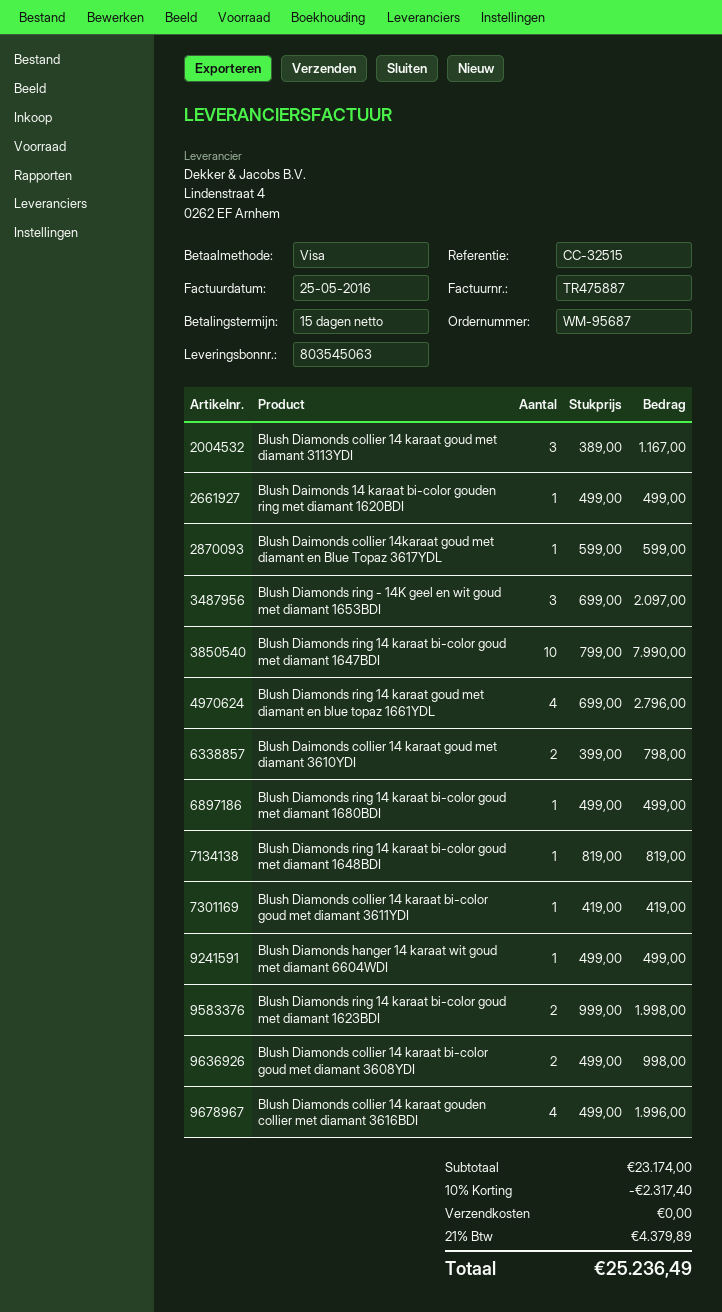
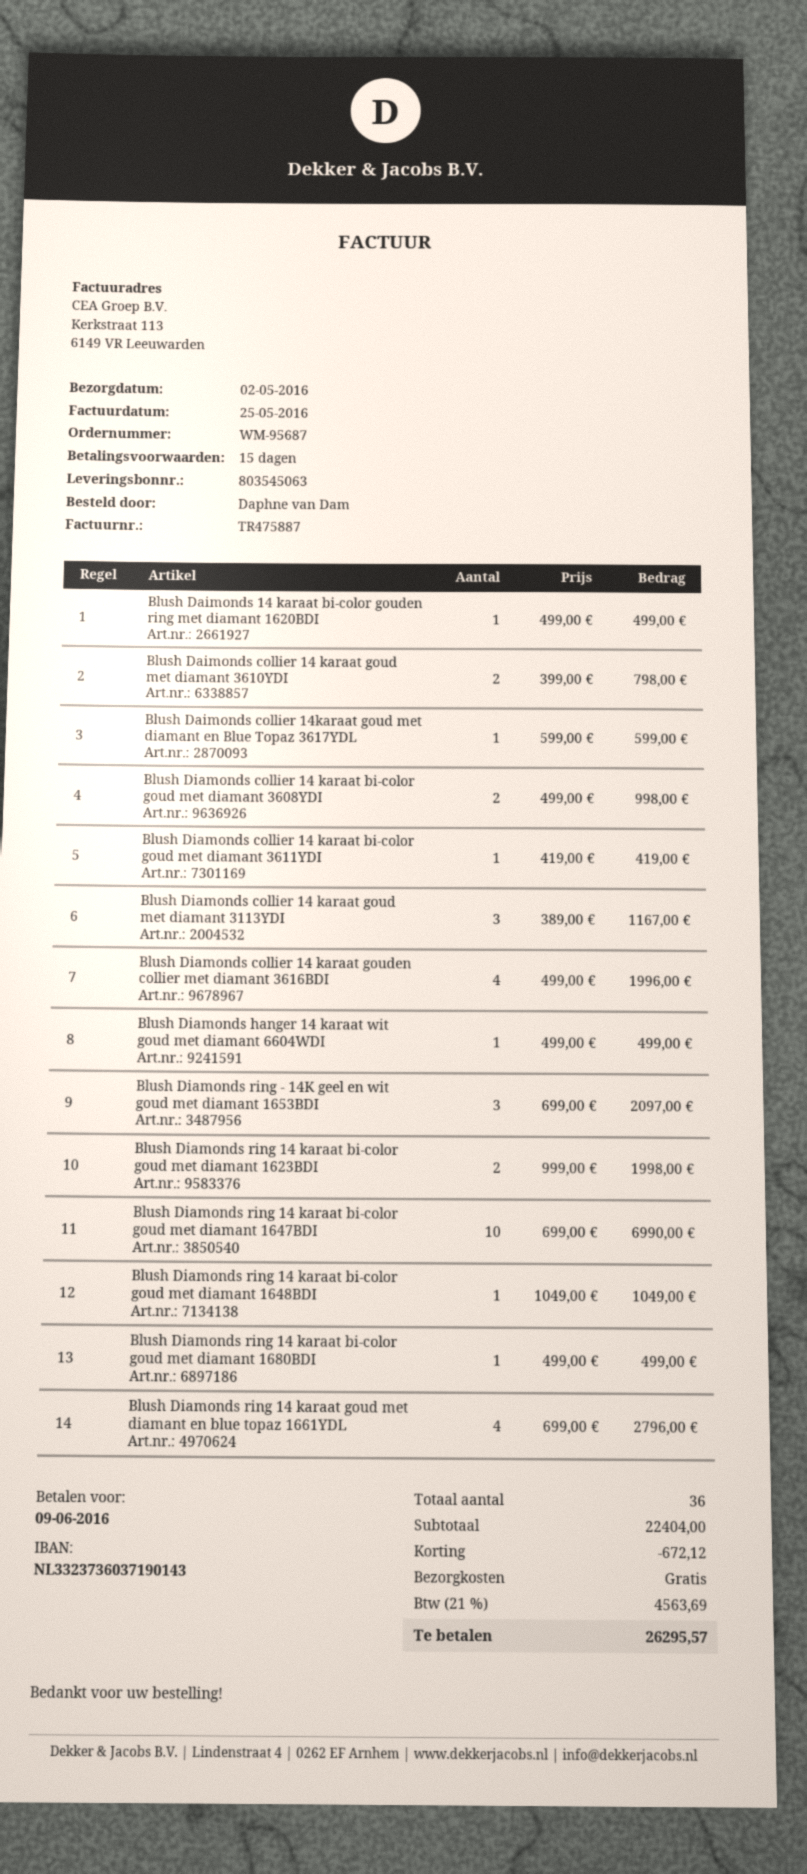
Blush Diamonds ring 14 karaat bi-color goud met diamant 1647BDI: 10 x 799.00 = 7990.00 -> 10 x 699.00 = 6990.00
Blush Diamonds ring 14 karaat bi-color goud met diamant 1648BDI: 1 x 819.00 = 819.00 -> 1 x 1049.00 = 1049.00
subtotal: 23174.00 -> 22404.00
discount: 2317.40 -> 672.12
tax: 21% = 4379.89 -> 21% = 4563.69
total: 25236.49 -> 26295.57

